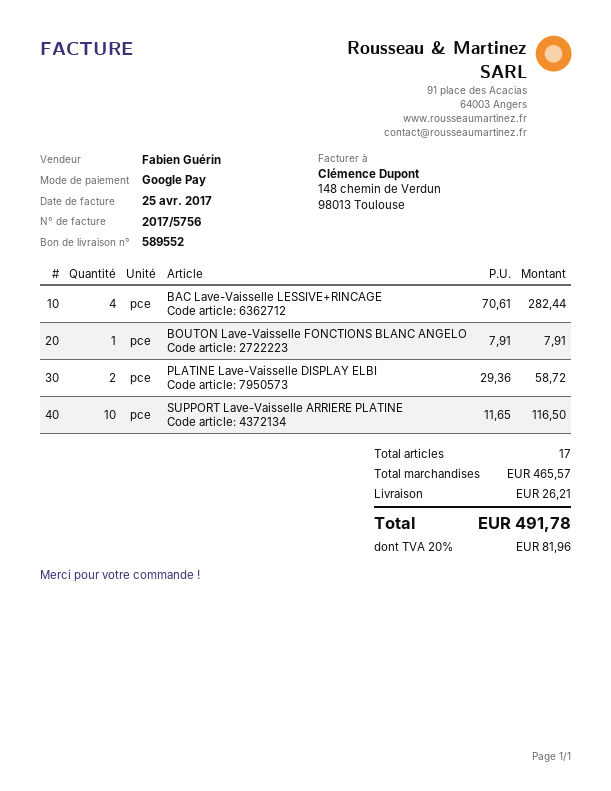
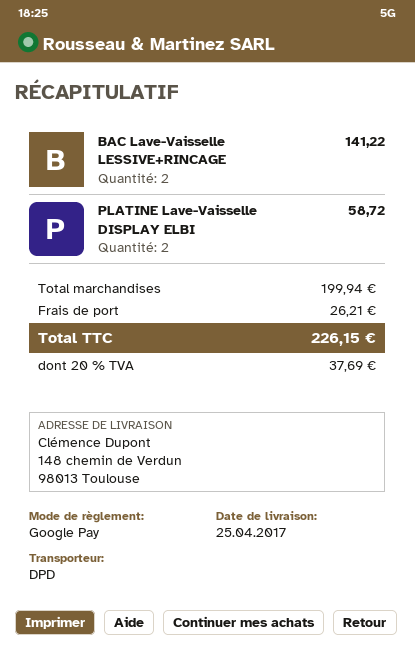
BAC Lave-Vaisselle LESSIVE+RINCAGE: 4 for 282.44 -> 2 for 141.22
BOUTON Lave-Vaisselle FONCTIONS BLANC ANGELO: 1 for 7.91 -> none
SUPPORT Lave-Vaisselle ARRIERE PLATINE: 10 for 116.50 -> none
subtotal: 465.57 -> 199.94
tax: 20% = 81.96 -> 20% = 37.69
total: 491.78 -> 226.15

